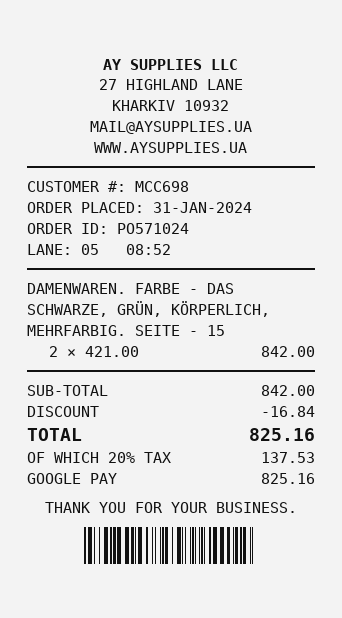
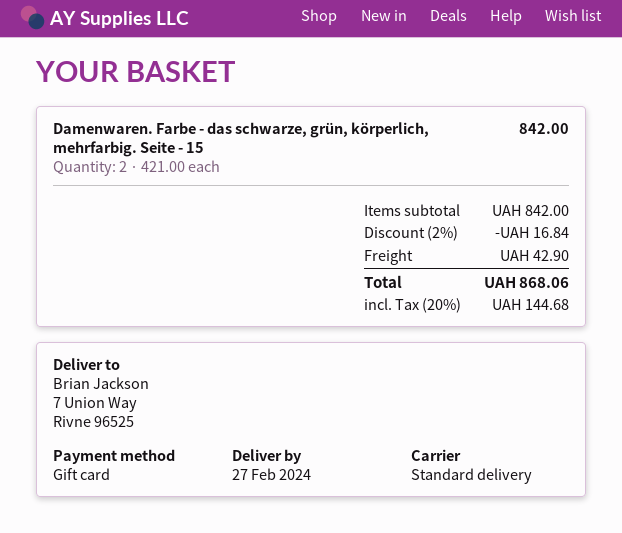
payment method: Google Pay -> gift card
shipping: none -> 42.90
tax: 20% = 137.53 -> 20% = 144.68
total: 825.16 -> 868.06

